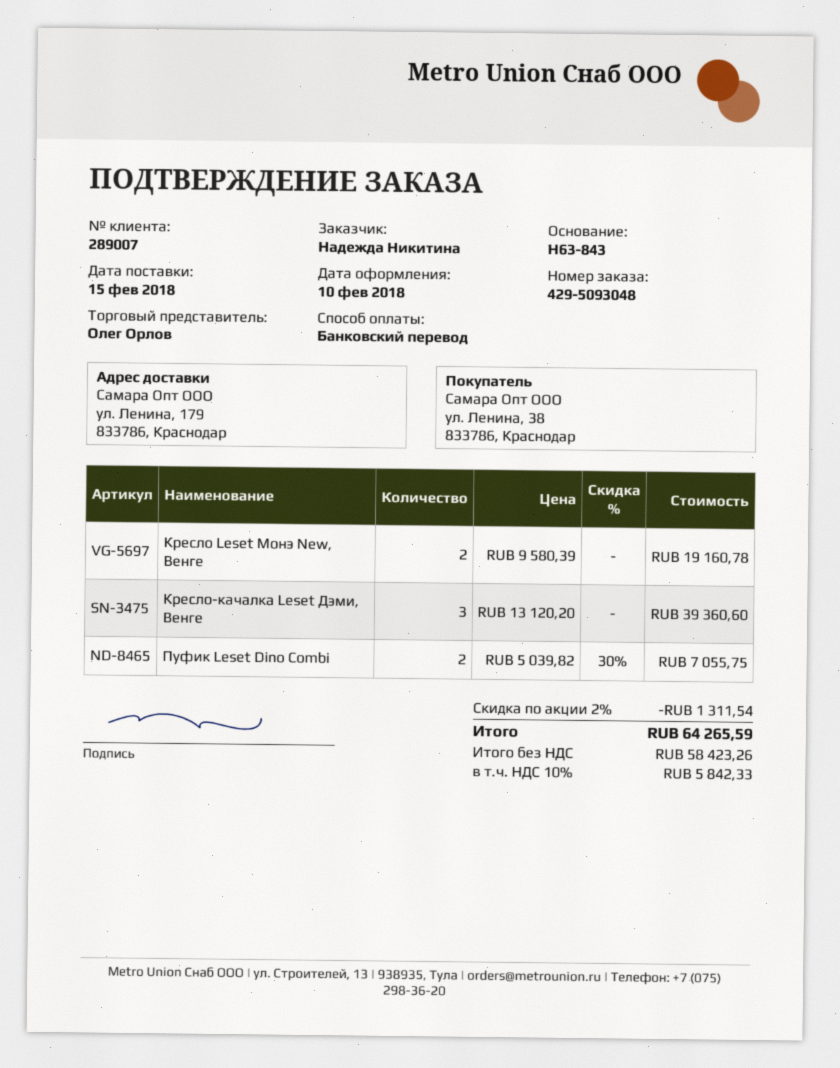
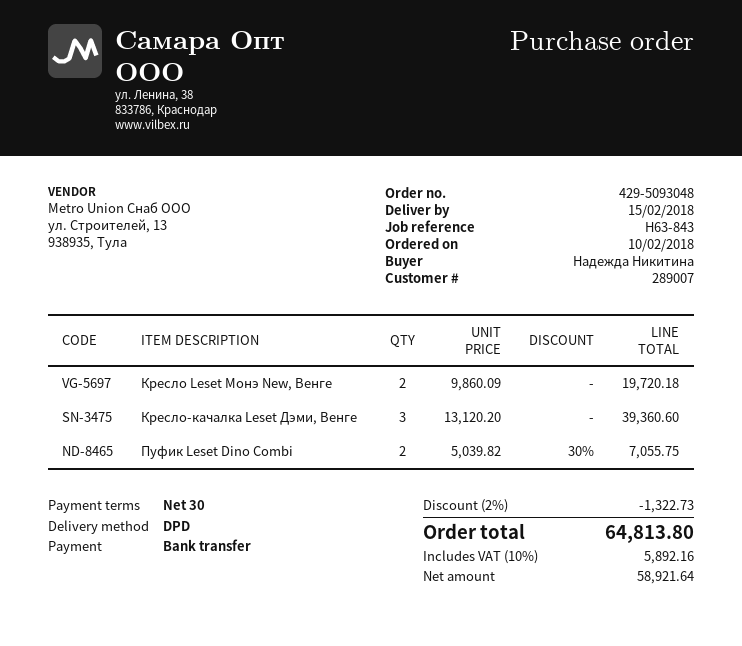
Кресло Leset Монэ New, Венге: 2 x 9580.39 = 19160.78 -> 2 x 9860.09 = 19720.18
discount: 2% = 1311.54 -> 2% = 1322.73
net: 58423.26 -> 58921.64
tax: 10% = 5842.33 -> 10% = 5892.16
total: 64265.59 -> 64813.80

